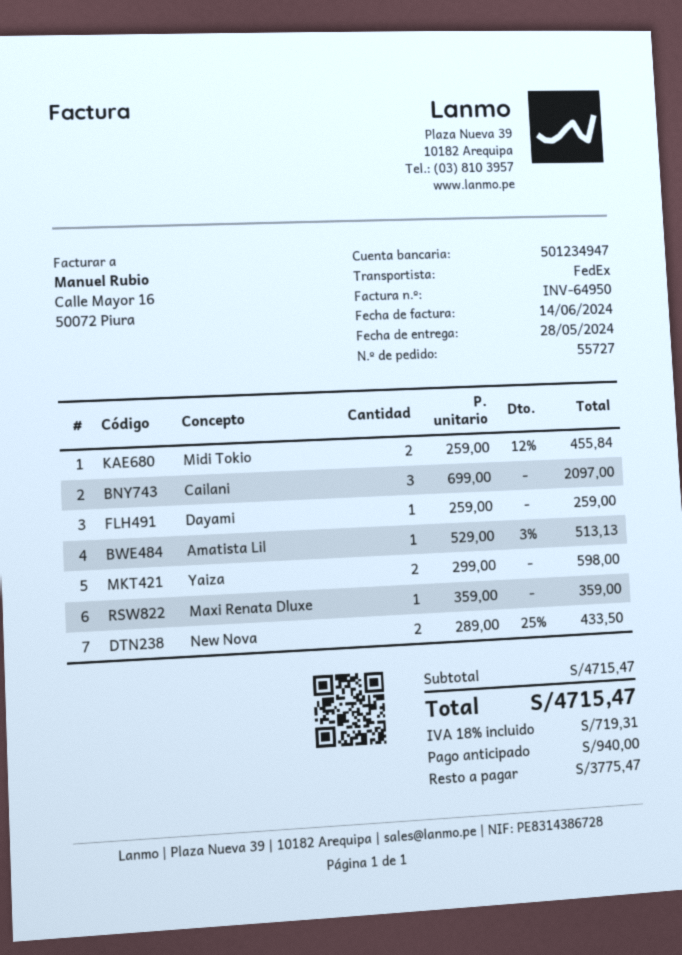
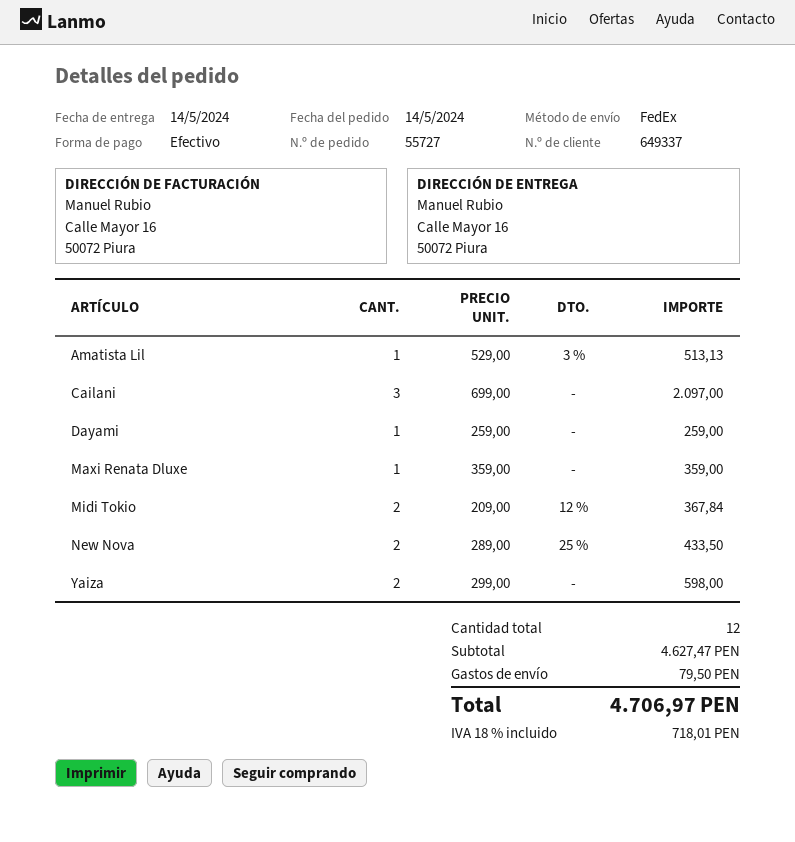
delivery date: 2024-05-28 -> 2024-05-14
Midi Tokio: 2 x 259.00 - 12% = 455.84 -> 2 x 209.00 - 12% = 367.84
subtotal: 4715.47 -> 4627.47
shipping: none -> 79.50
tax: 18% = 719.31 -> 18% = 718.01
total: 4715.47 -> 4706.97

